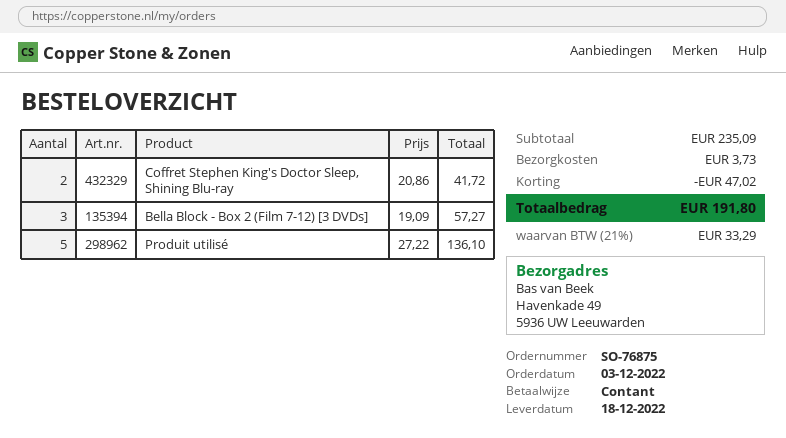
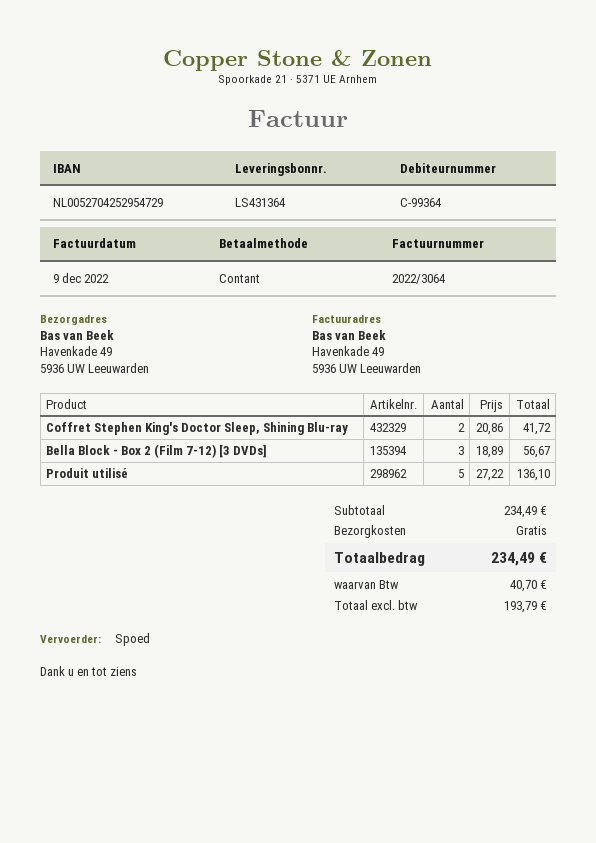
Bella Block - Box 2 (Film 7-12) [3 DVDs]: 3 x 19.09 = 57.27 -> 3 x 18.89 = 56.67
subtotal: 235.09 -> 234.49
discount: 47.02 -> none
shipping: 3.73 -> 0.00
tax: 33.29 -> 40.70
total: 191.80 -> 234.49

